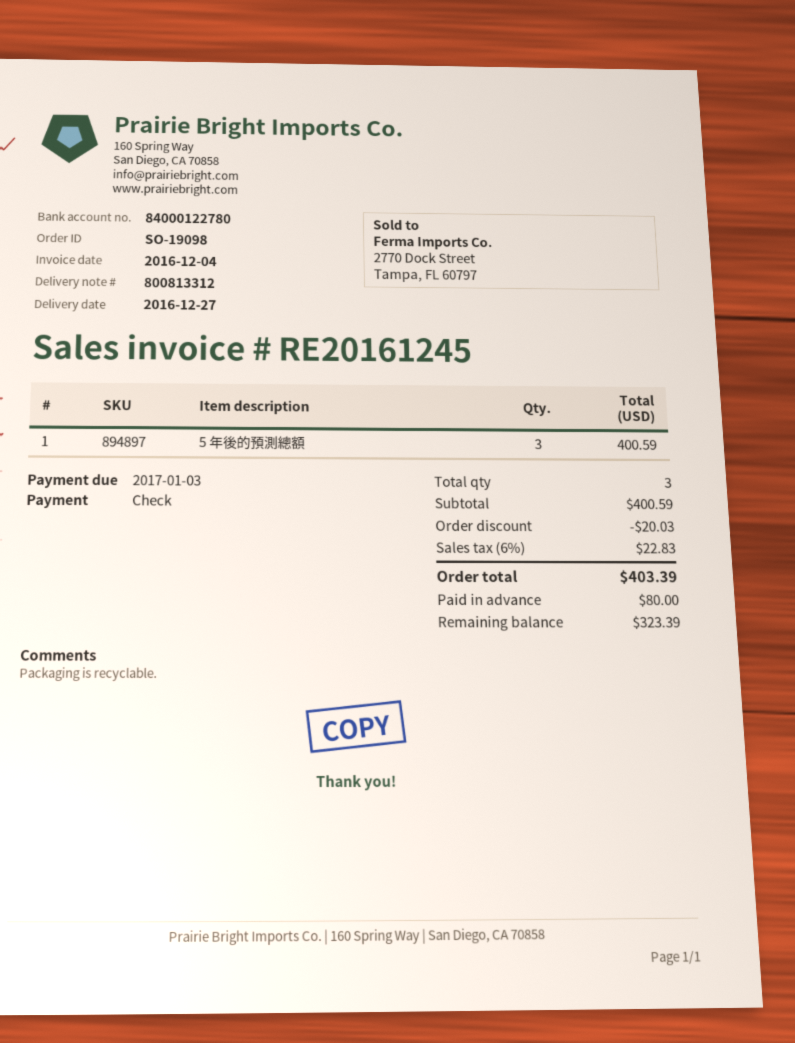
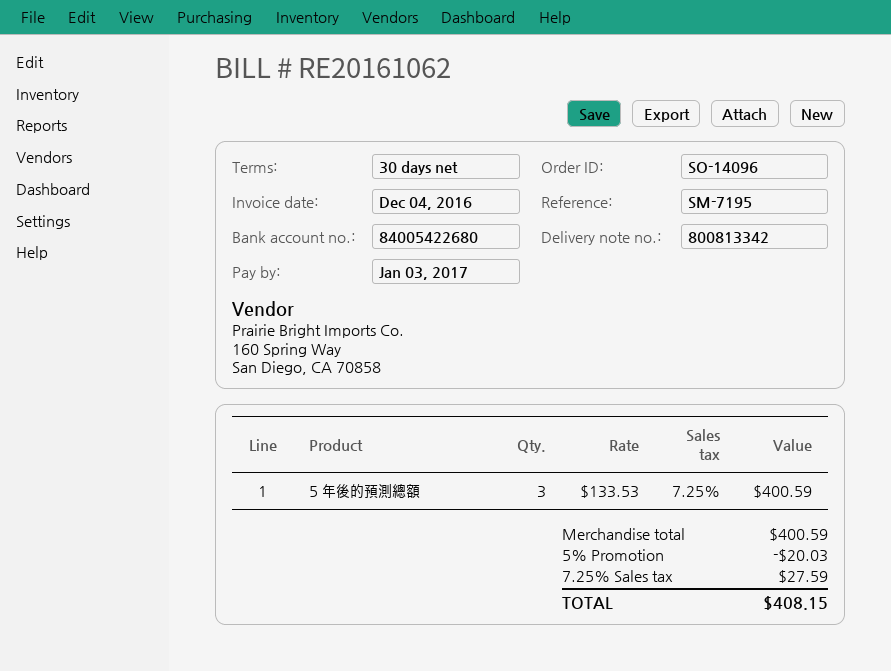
order number: SO-19098 -> SO-14096
delivery note number: 800813312 -> 800813342
invoice number: RE20161245 -> RE20161062
bank account: 84000122780 -> 84005422680
tax: 6% = 22.83 -> 7.25% = 27.59
total: 403.39 -> 408.15

